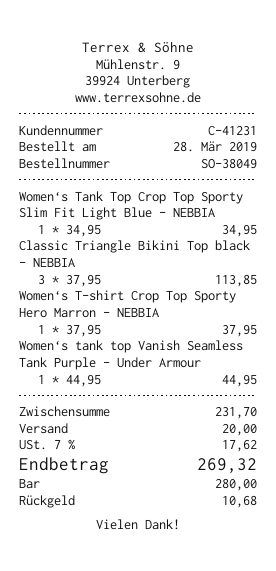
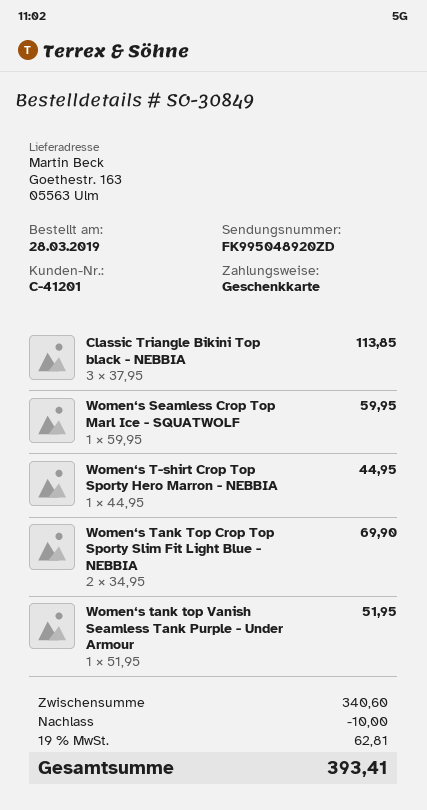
order number: SO-38049 -> SO-30849
customer number: C-41231 -> C-41201
payment method: cash -> gift card
Women‘s Tank Top Crop Top Sporty Slim Fit Light Blue - NEBBIA: 1 x 34.95 = 34.95 -> 2 x 34.95 = 69.90
Women‘s T-shirt Crop Top Sporty Hero Marron - NEBBIA: 1 x 37.95 = 37.95 -> 1 x 44.95 = 44.95
Women‘s tank top Vanish Seamless Tank Purple - Under Armour: 1 x 44.95 = 44.95 -> 1 x 51.95 = 51.95
Women‘s Seamless Crop Top Marl Ice - SQUATWOLF: none -> 1 x 59.95 = 59.95
subtotal: 231.70 -> 340.60
discount: none -> 10.00
shipping: 20.00 -> none
tax: 7% = 17.62 -> 19% = 62.81
total: 269.32 -> 393.41

